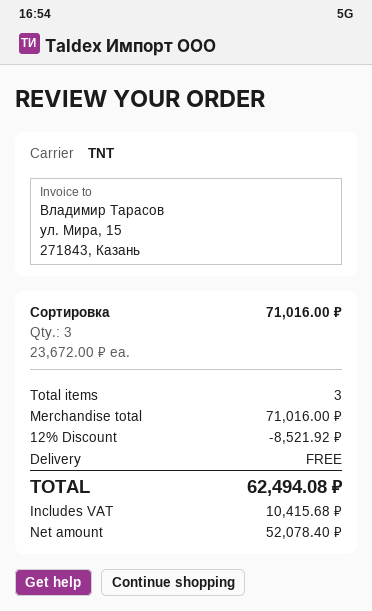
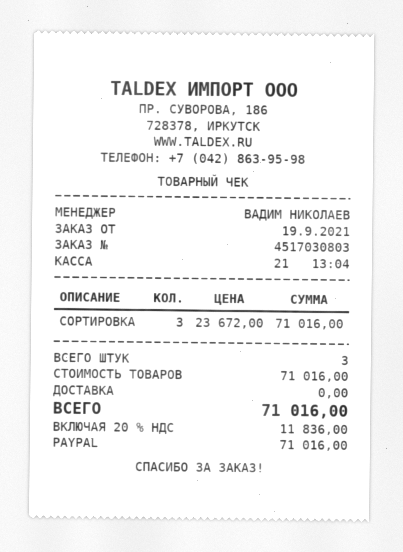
discount: 12% = 8521.92 -> none
tax: 10415.68 -> 11836.00
total: 62494.08 -> 71016.00

